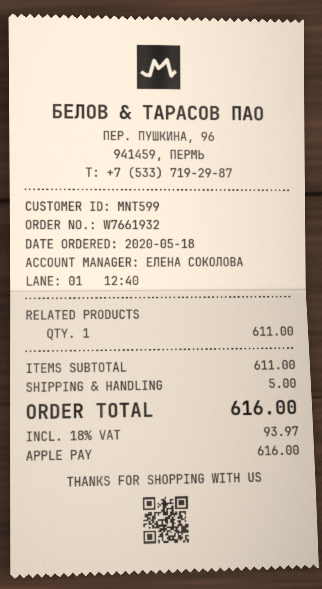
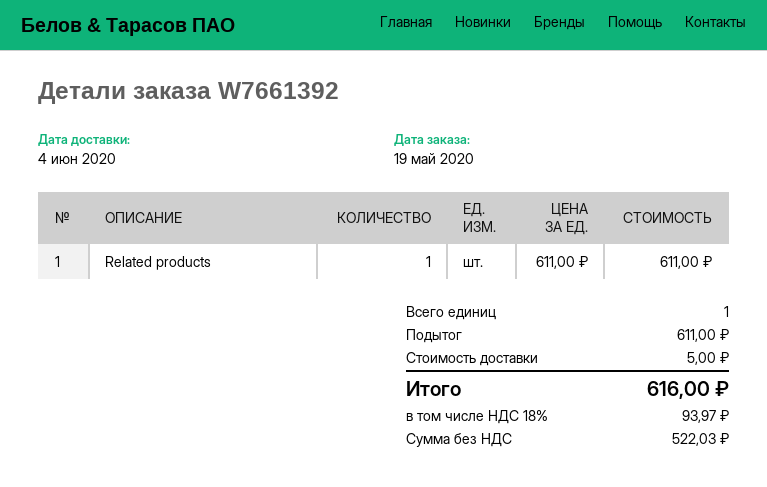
order number: W7661932 -> W7661392
order date: 2020-05-18 -> 2020-05-19

